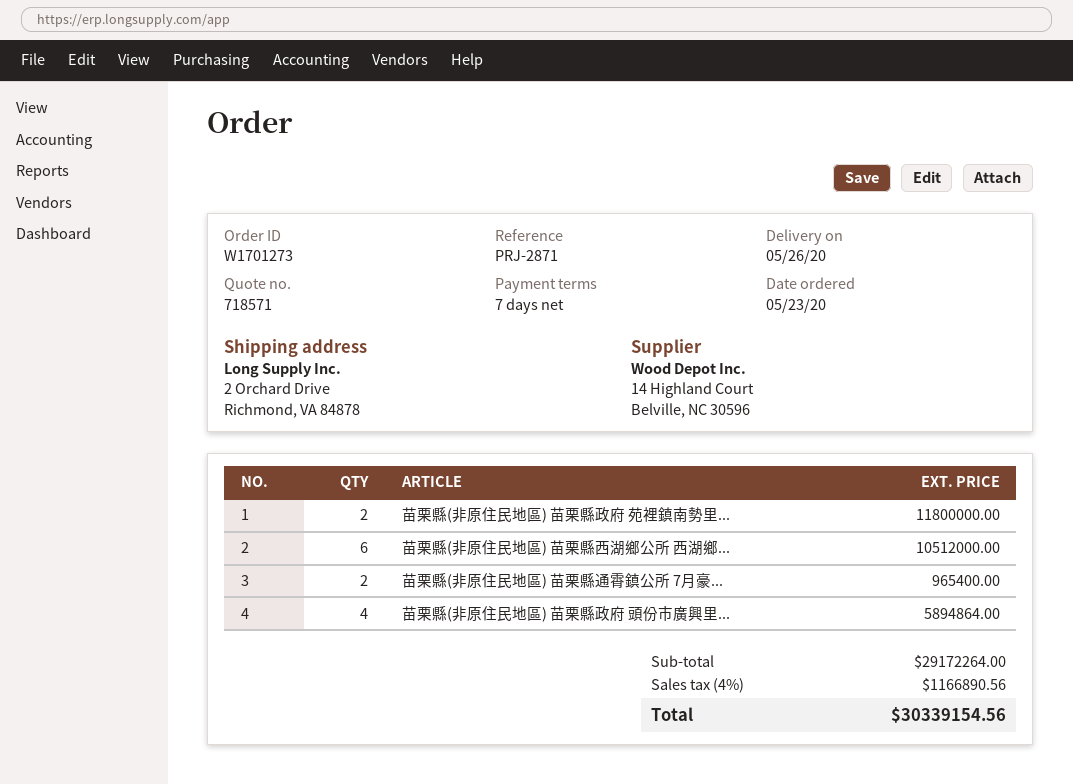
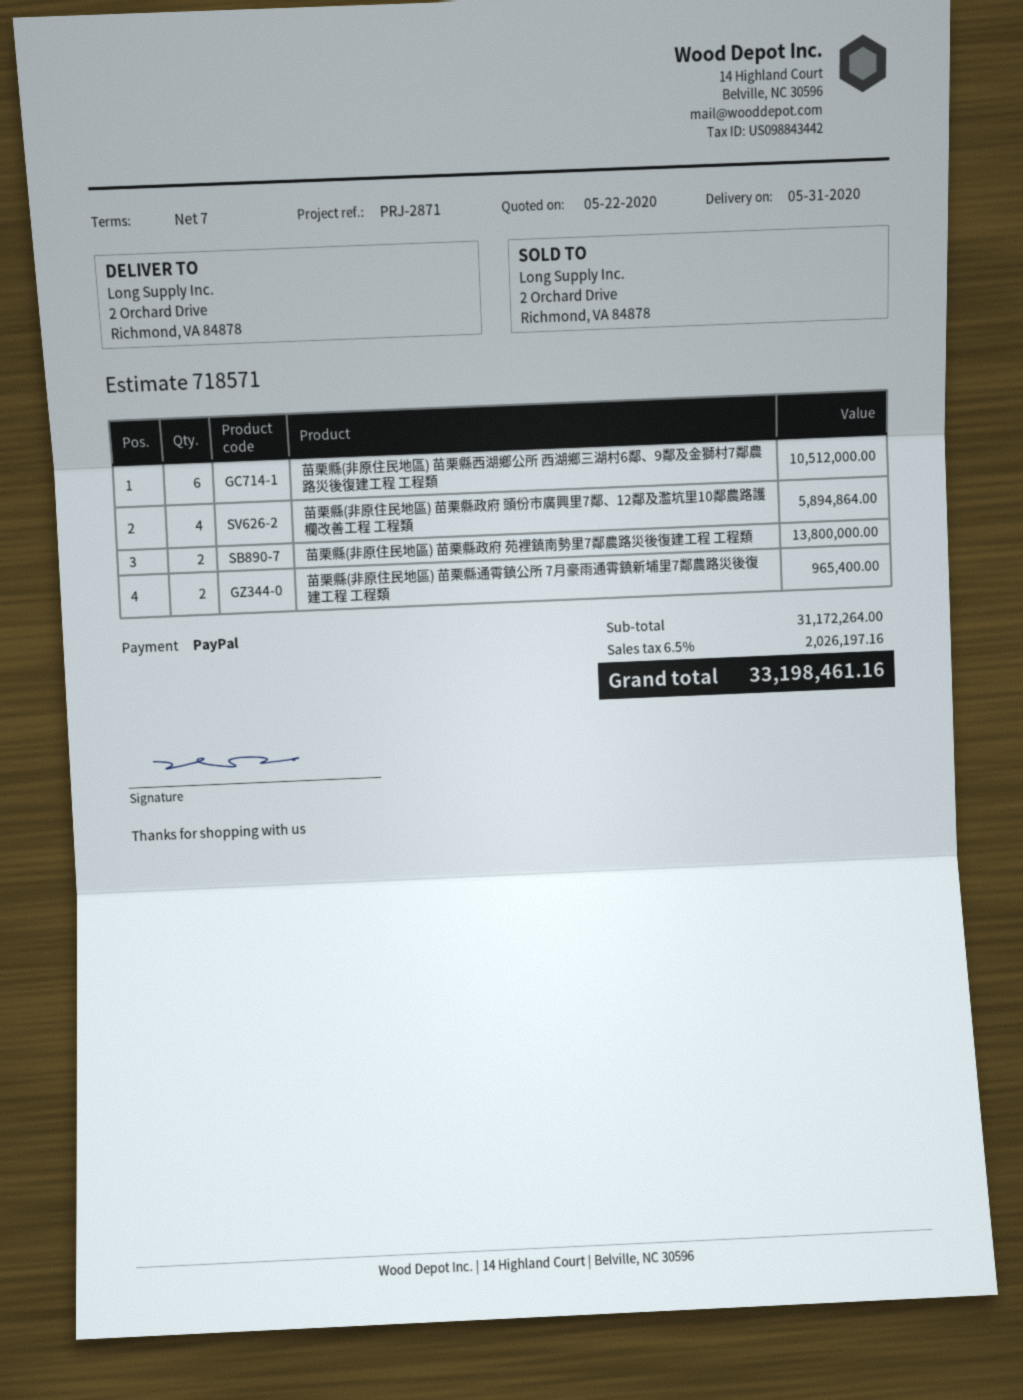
delivery date: 2020-05-26 -> 2020-05-31
苗栗縣(非原住民地區) 苗栗縣政府 苑裡鎮南勢里...: 2 for 11800000.00 -> 2 for 13800000.00
subtotal: 29172264.00 -> 31172264.00
tax: 4% = 1166890.56 -> 6.5% = 2026197.16
total: 30339154.56 -> 33198461.16

